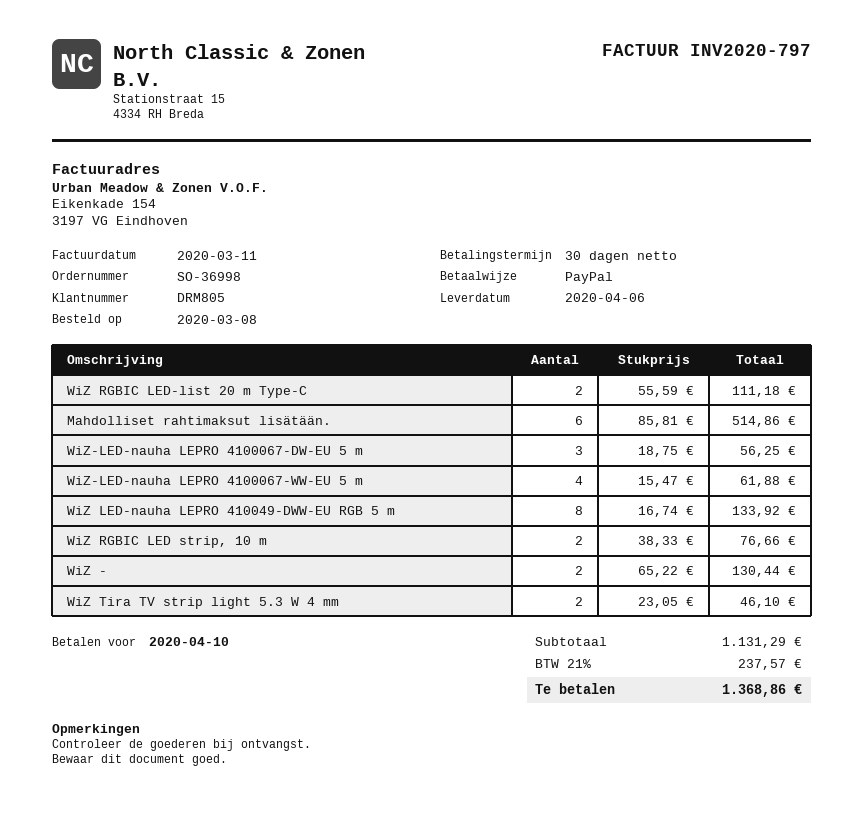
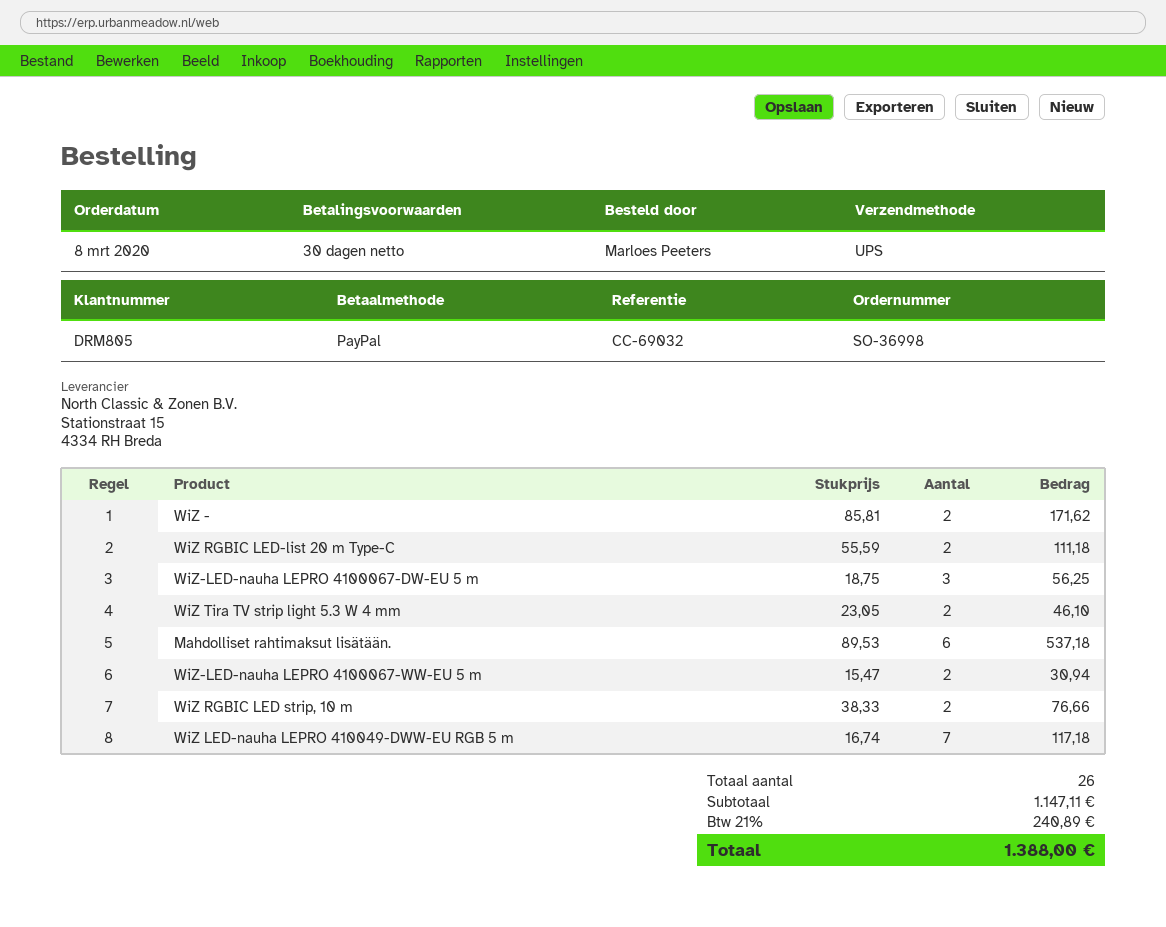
Mahdolliset rahtimaksut lisätään.: 6 x 85.81 = 514.86 -> 6 x 89.53 = 537.18
WiZ-LED-nauha LEPRO 4100067-WW-EU 5 m: 4 x 15.47 = 61.88 -> 2 x 15.47 = 30.94
WiZ LED-nauha LEPRO 410049-DWW-EU RGB 5 m: 8 x 16.74 = 133.92 -> 7 x 16.74 = 117.18
WiZ -: 2 x 65.22 = 130.44 -> 2 x 85.81 = 171.62
subtotal: 1131.29 -> 1147.11
tax: 21% = 237.57 -> 21% = 240.89
total: 1368.86 -> 1388.00

